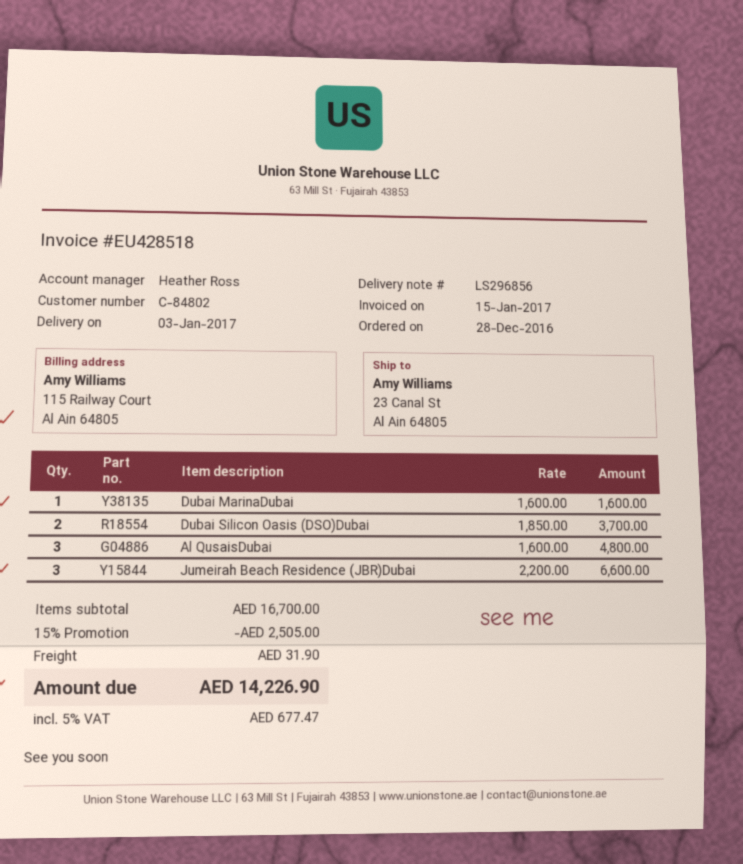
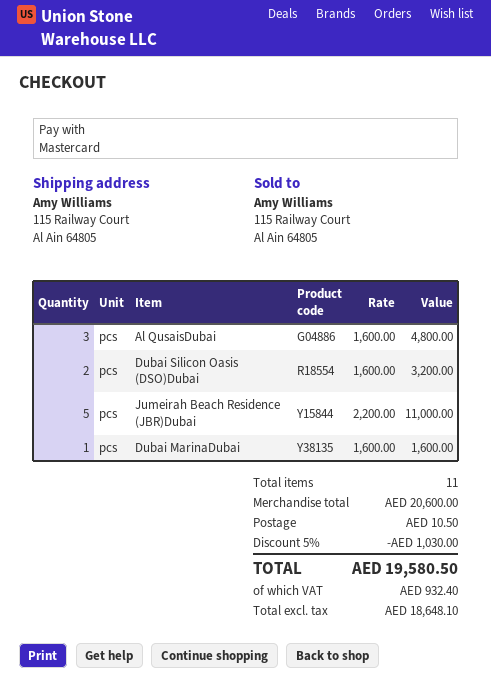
ship to: 23 Canal St, Al Ain 64805 -> 115 Railway Court, Al Ain 64805
Dubai Silicon Oasis (DSO)Dubai: 2 x 1850.00 = 3700.00 -> 2 x 1600.00 = 3200.00
Jumeirah Beach Residence (JBR)Dubai: 3 x 2200.00 = 6600.00 -> 5 x 2200.00 = 11000.00
subtotal: 16700.00 -> 20600.00
discount: 15% = 2505.00 -> 5% = 1030.00
shipping: 31.90 -> 10.50
tax: 677.47 -> 932.40
total: 14226.90 -> 19580.50

